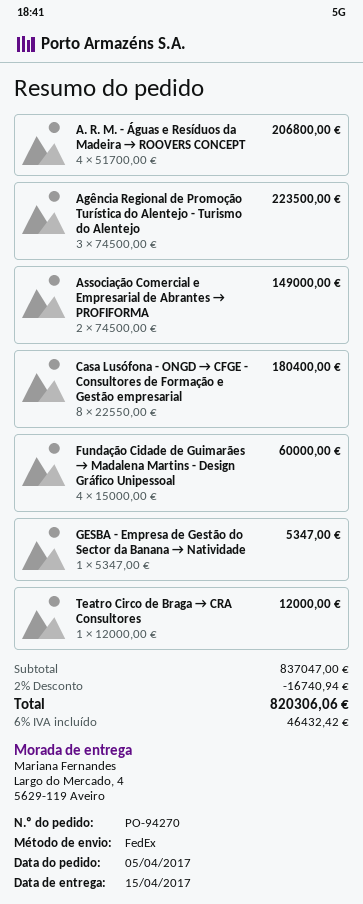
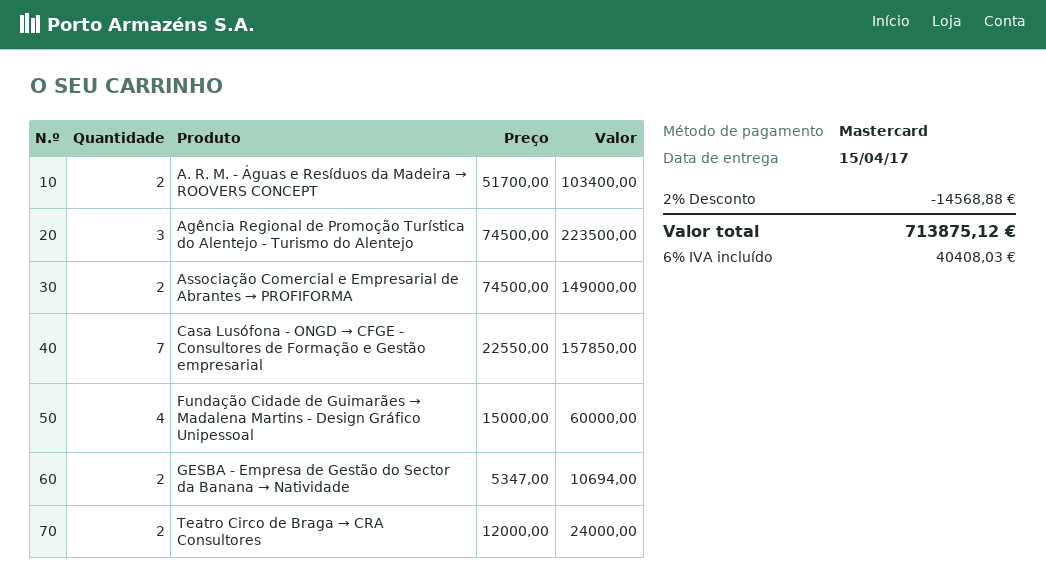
A. R. M. - Águas e Resíduos da Madeira → ROOVERS CONCEPT: 4 x 51700.00 = 206800.00 -> 2 x 51700.00 = 103400.00
Casa Lusófona - ONGD → CFGE - Consultores de Formação e Gestão empresarial: 8 x 22550.00 = 180400.00 -> 7 x 22550.00 = 157850.00
GESBA - Empresa de Gestão do Sector da Banana → Natividade: 1 x 5347.00 = 5347.00 -> 2 x 5347.00 = 10694.00
Teatro Circo de Braga → CRA Consultores: 1 x 12000.00 = 12000.00 -> 2 x 12000.00 = 24000.00
discount: 2% = 16740.94 -> 2% = 14568.88
tax: 6% = 46432.42 -> 6% = 40408.03
total: 820306.06 -> 713875.12

